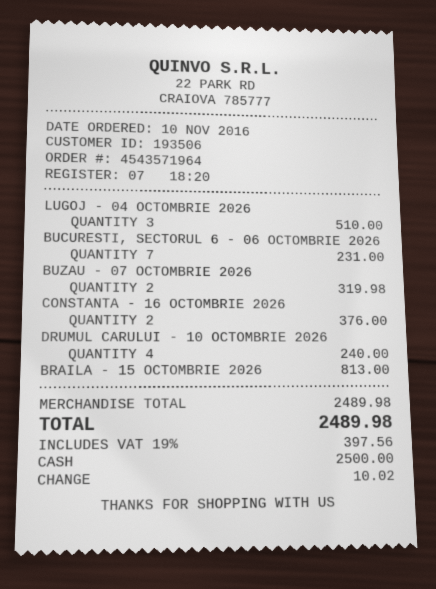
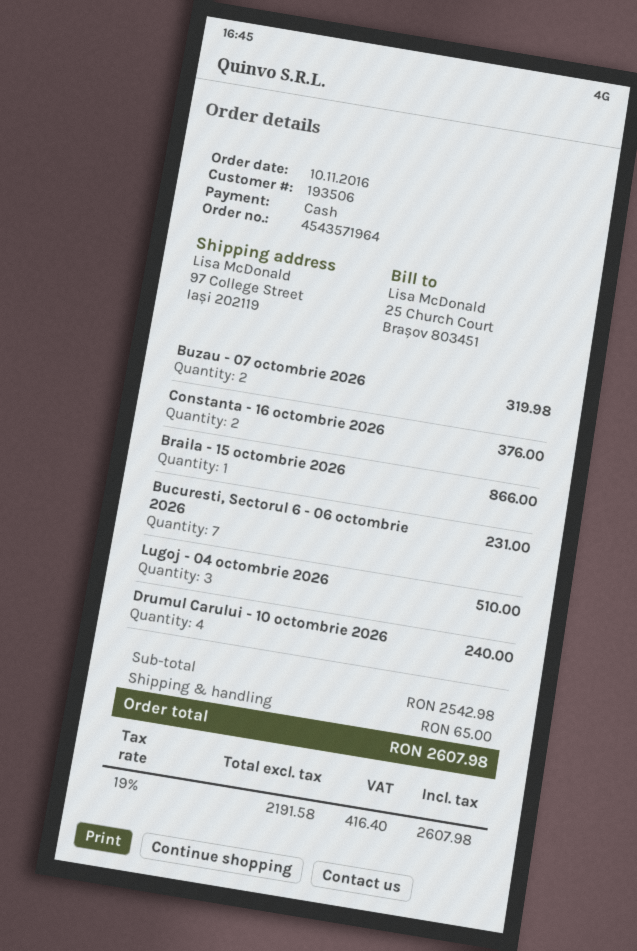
BRAILA - 15 OCTOMBRIE 2026: 1 for 813.00 -> 1 for 866.00
subtotal: 2489.98 -> 2542.98
shipping: none -> 65.00
tax: 19% = 397.56 -> 19% = 416.40
total: 2489.98 -> 2607.98

